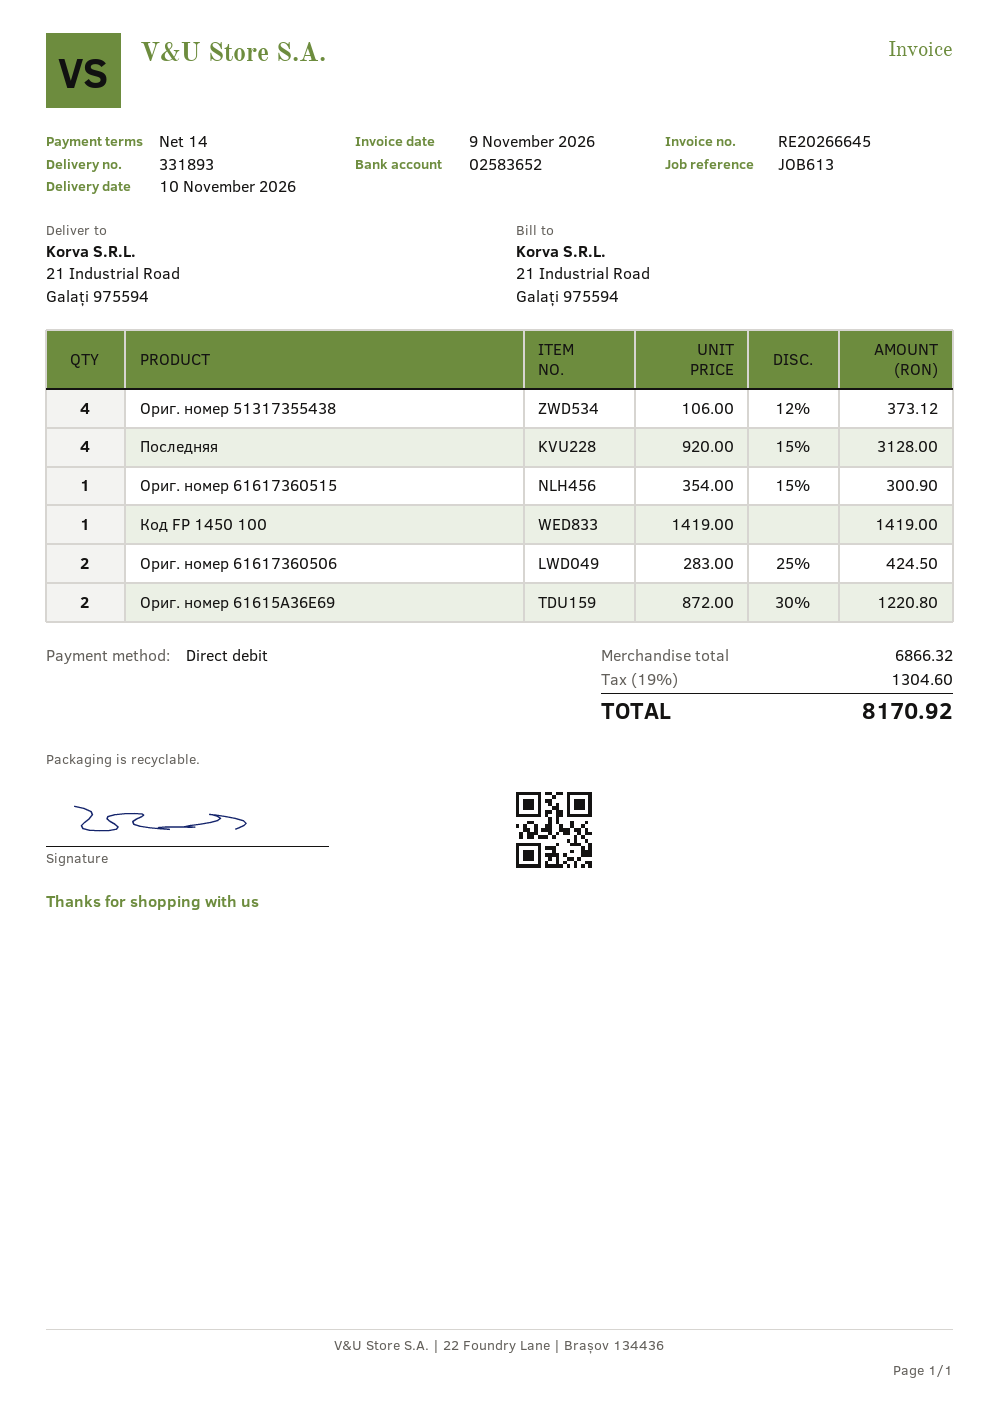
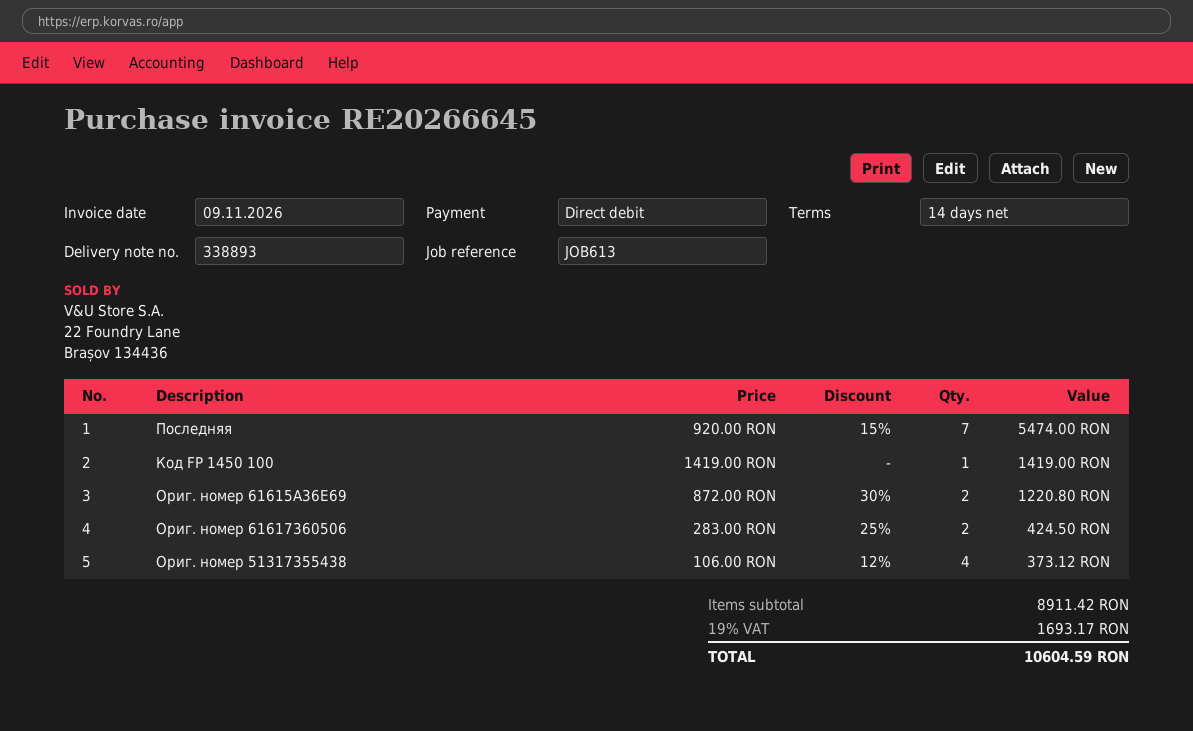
delivery note number: 331893 -> 338893
Последняя: 4 x 920.00 - 15% = 3128.00 -> 7 x 920.00 - 15% = 5474.00
Ориг. номер 61617360515: 1 x 354.00 - 15% = 300.90 -> none
subtotal: 6866.32 -> 8911.42
tax: 19% = 1304.60 -> 19% = 1693.17
total: 8170.92 -> 10604.59

